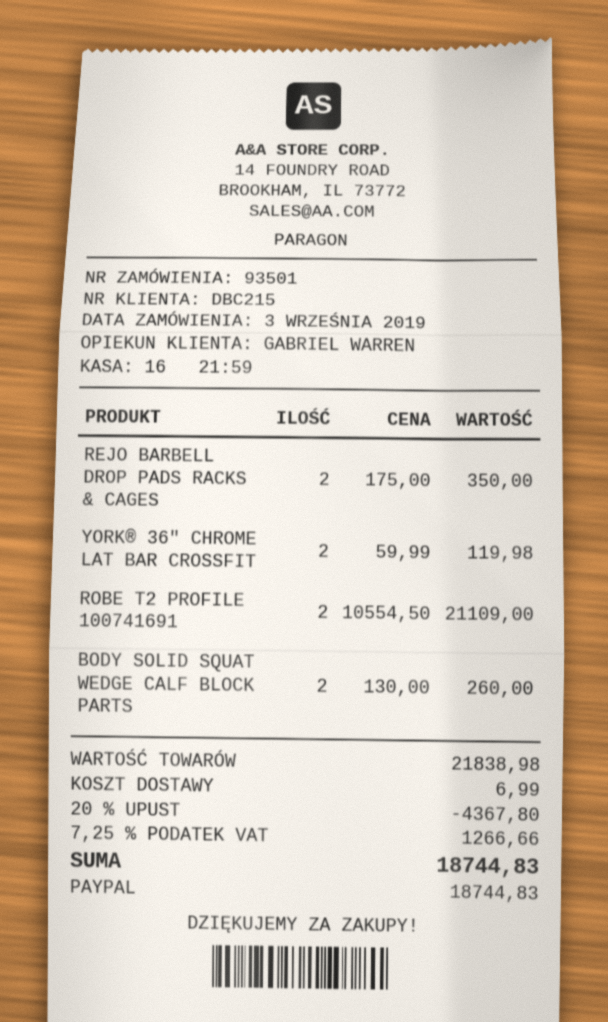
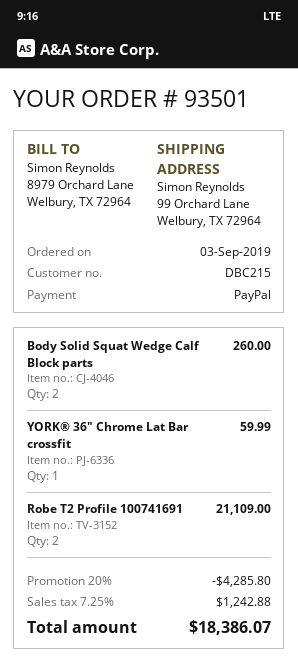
REJO BARBELL DROP PADS RACKS & CAGES: 2 for 350.00 -> none
YORK® 36″ CHROME LAT BAR CROSSFIT: 2 for 119.98 -> 1 for 59.99
discount: 20% = 4367.80 -> 20% = 4285.80
shipping: 6.99 -> none
tax: 7.25% = 1266.66 -> 7.25% = 1242.88
total: 18744.83 -> 18386.07

